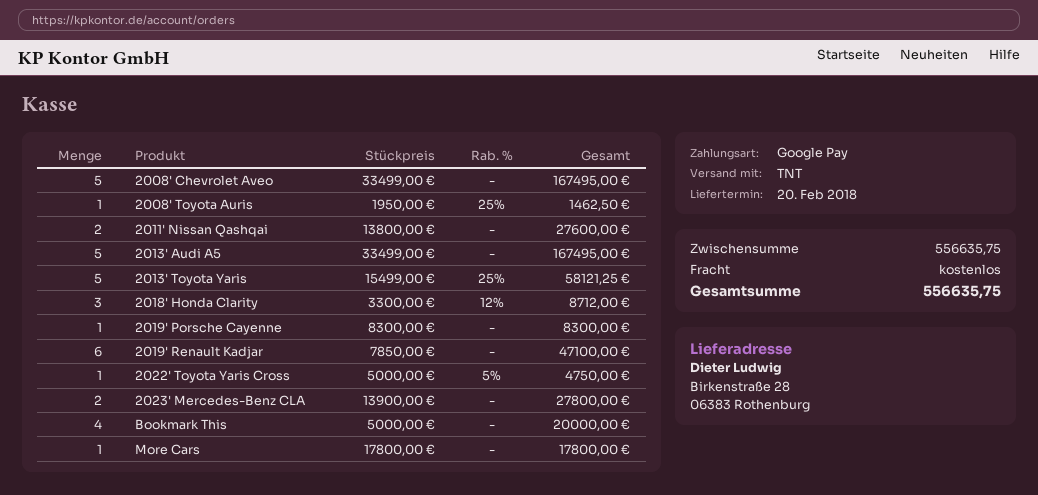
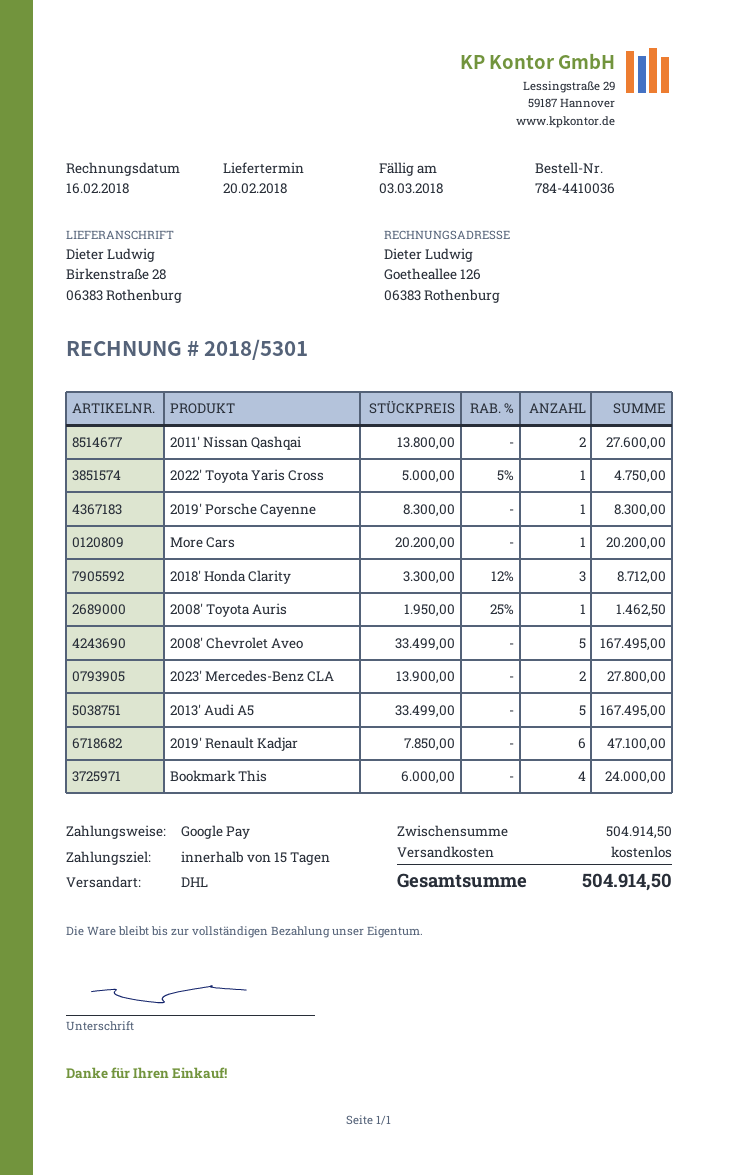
shipping method: TNT -> DHL
2013' Toyota Yaris: 5 x 15499.00 - 25% = 58121.25 -> none
Bookmark This: 4 x 5000.00 = 20000.00 -> 4 x 6000.00 = 24000.00
More Cars: 1 x 17800.00 = 17800.00 -> 1 x 20200.00 = 20200.00
subtotal: 556635.75 -> 504914.50
total: 556635.75 -> 504914.50

